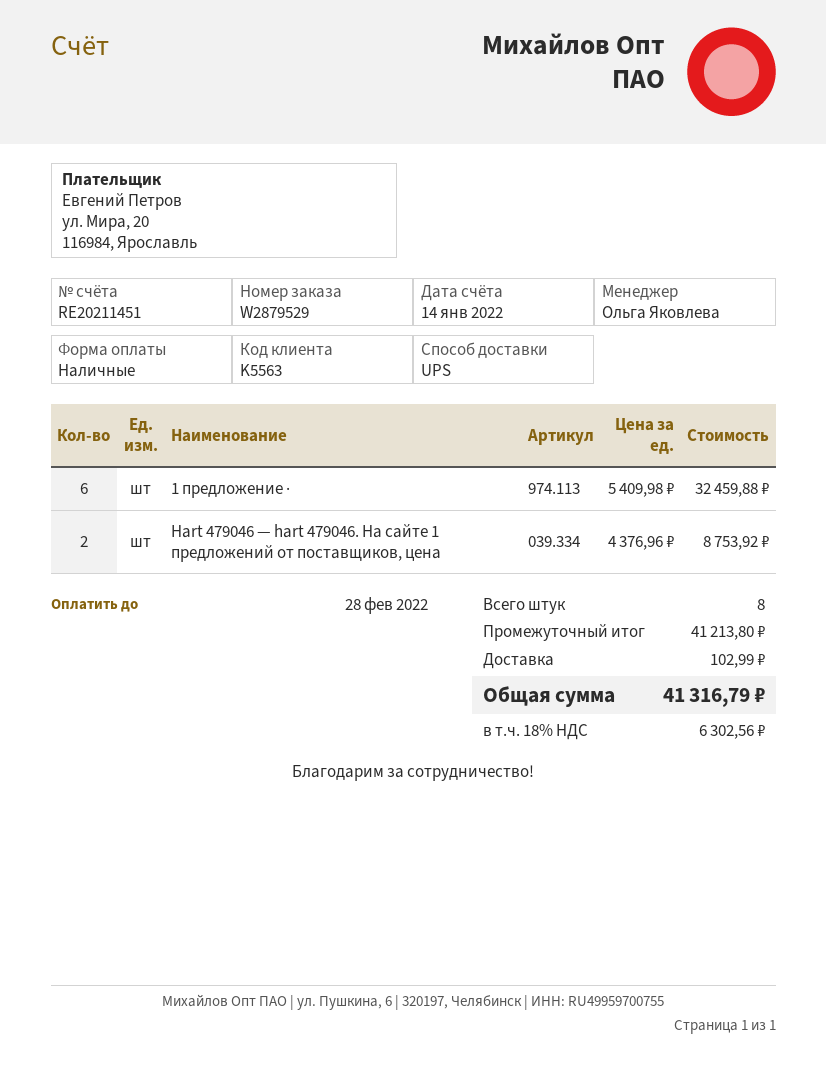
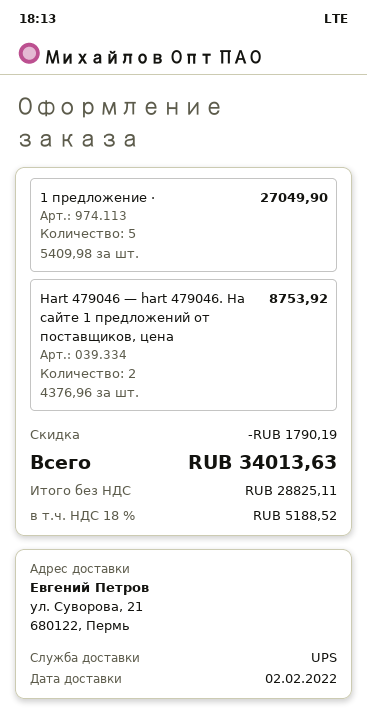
1 предложение ·: 6 x 5409.98 = 32459.88 -> 5 x 5409.98 = 27049.90
discount: none -> 1790.19
shipping: 102.99 -> none
tax: 18% = 6302.56 -> 18% = 5188.52
total: 41316.79 -> 34013.63

